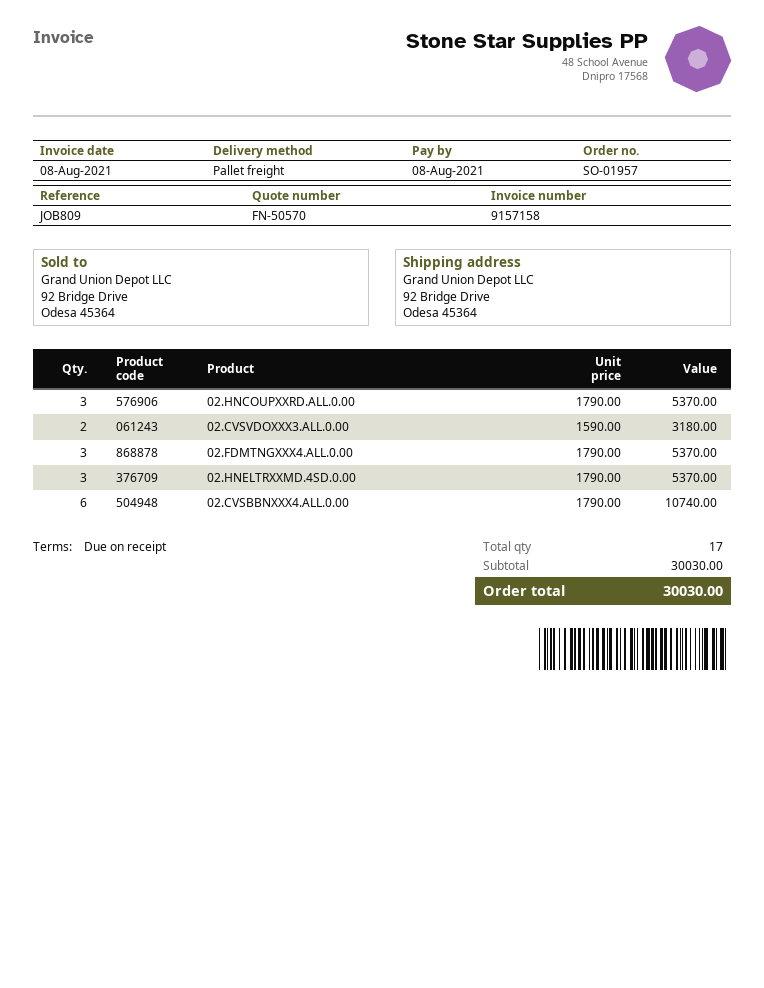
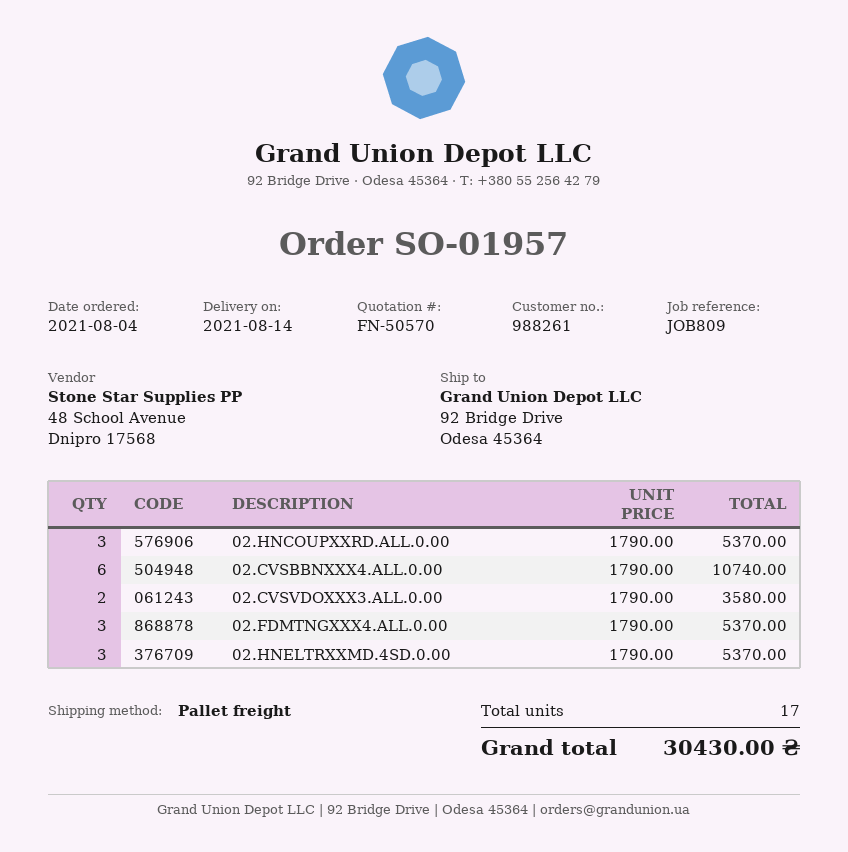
02.CVSVDOXXX3.ALL.0.00: 2 x 1590.00 = 3180.00 -> 2 x 1790.00 = 3580.00
total: 30030.00 -> 30430.00

